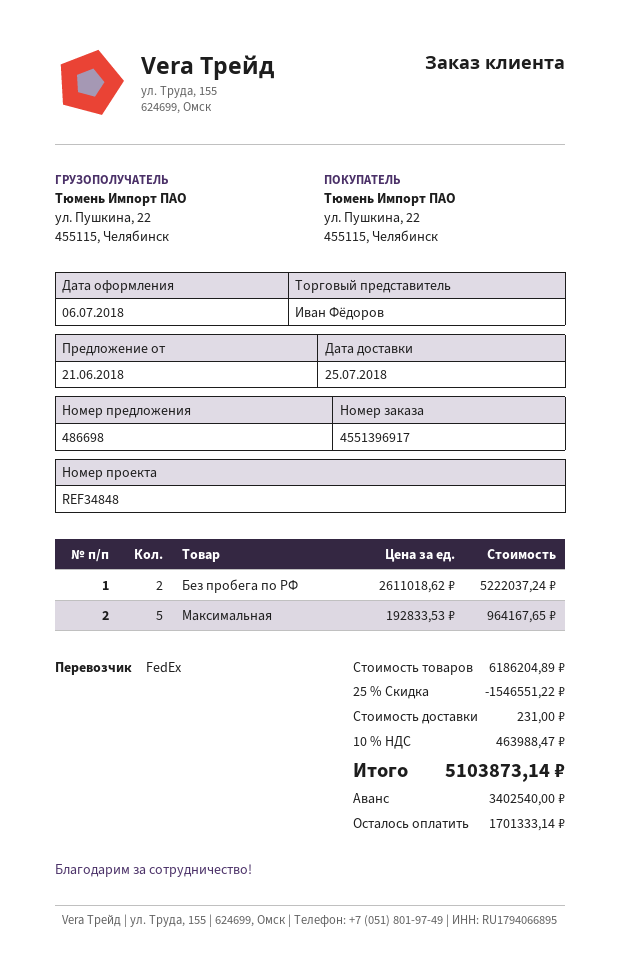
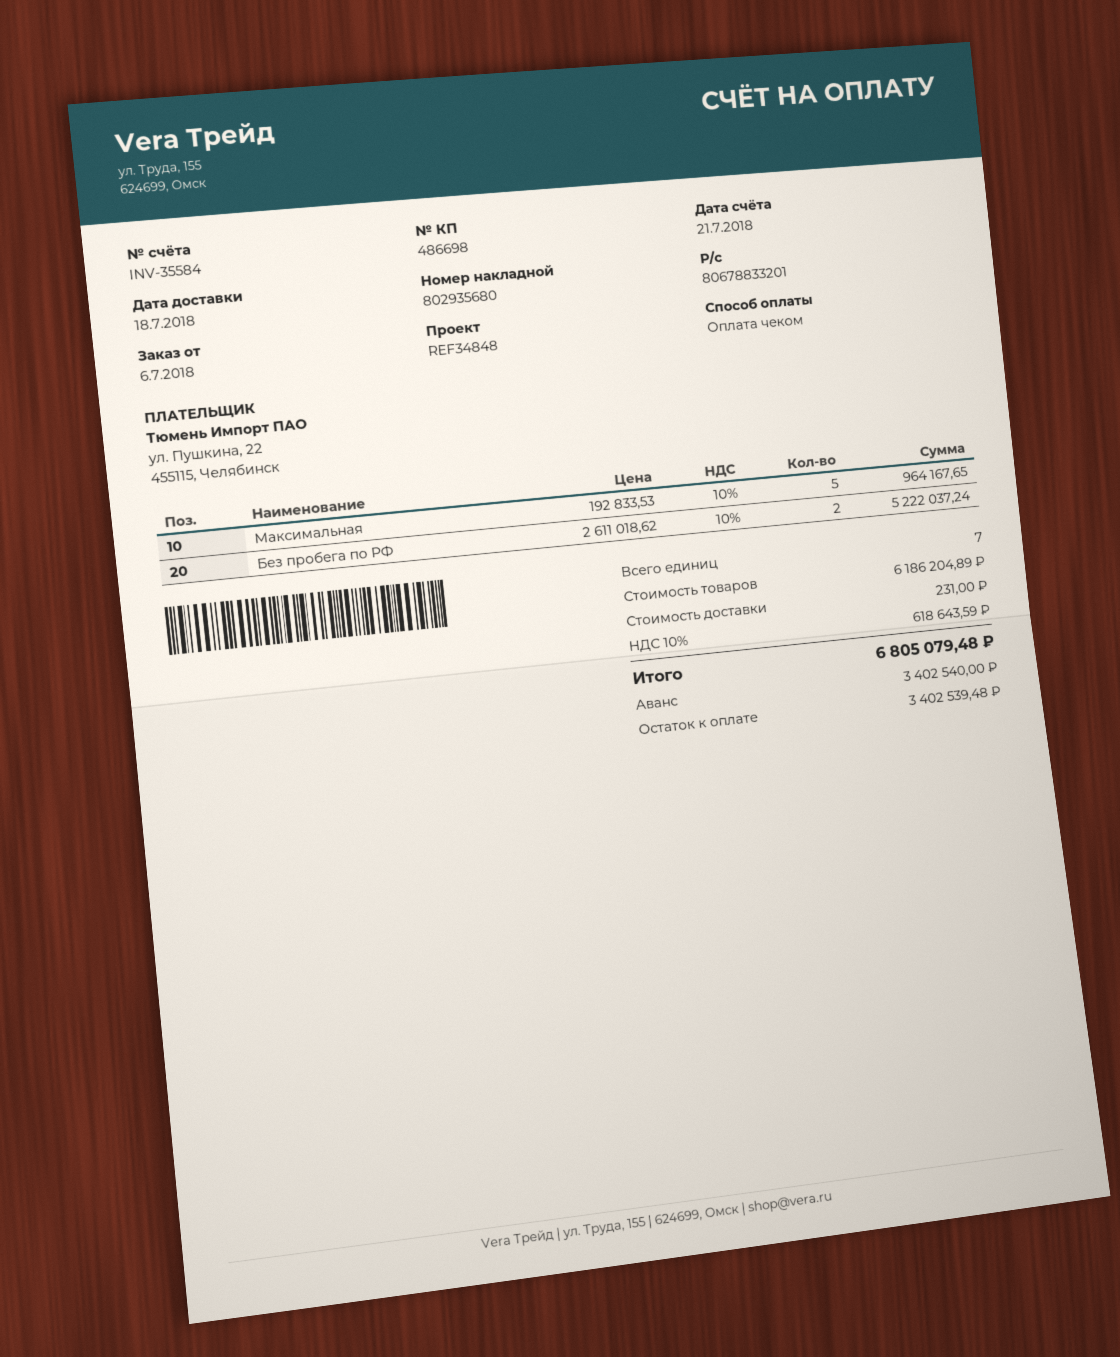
delivery date: 2018-07-25 -> 2018-07-18
discount: 25% = 1546551.22 -> none
tax: 10% = 463988.47 -> 10% = 618643.59
total: 5103873.14 -> 6805079.48
balance: 1701333.14 -> 3402539.48

